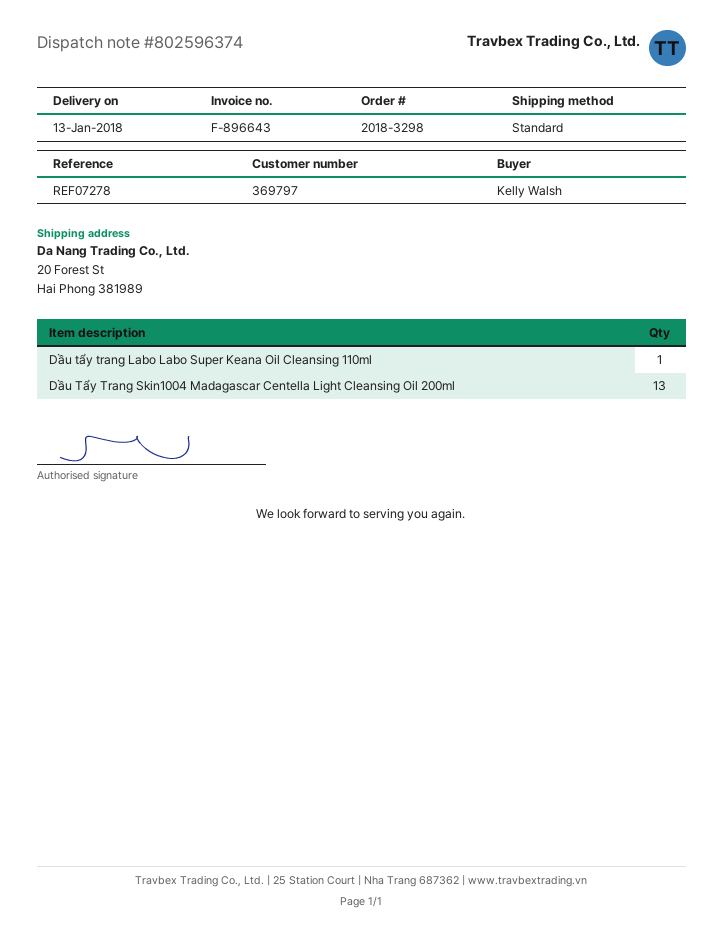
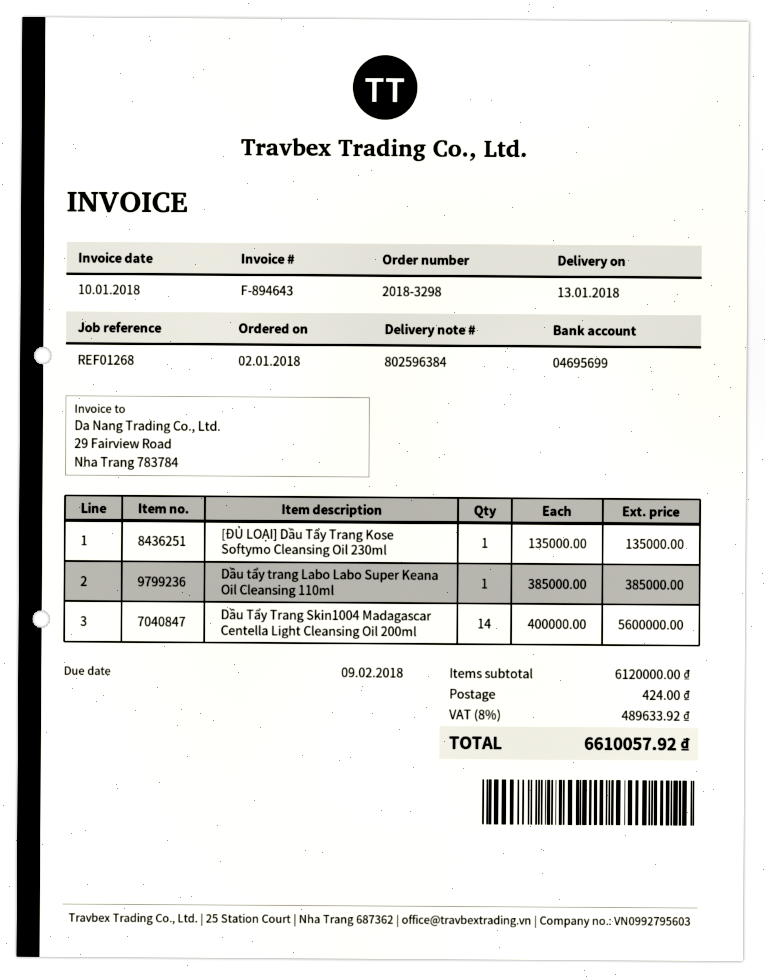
delivery note number: 802596374 -> 802596384
invoice number: F-896643 -> F-894643
reference: REF07278 -> REF01268
Dầu Tẩy Trang Skin1004 Madagascar Centella Light Cleansing Oil 200ml: 13 -> 14
[ĐỦ LOẠI] Dầu Tẩy Trang Kose Softymo Cleansing Oil 230ml: none -> 1

